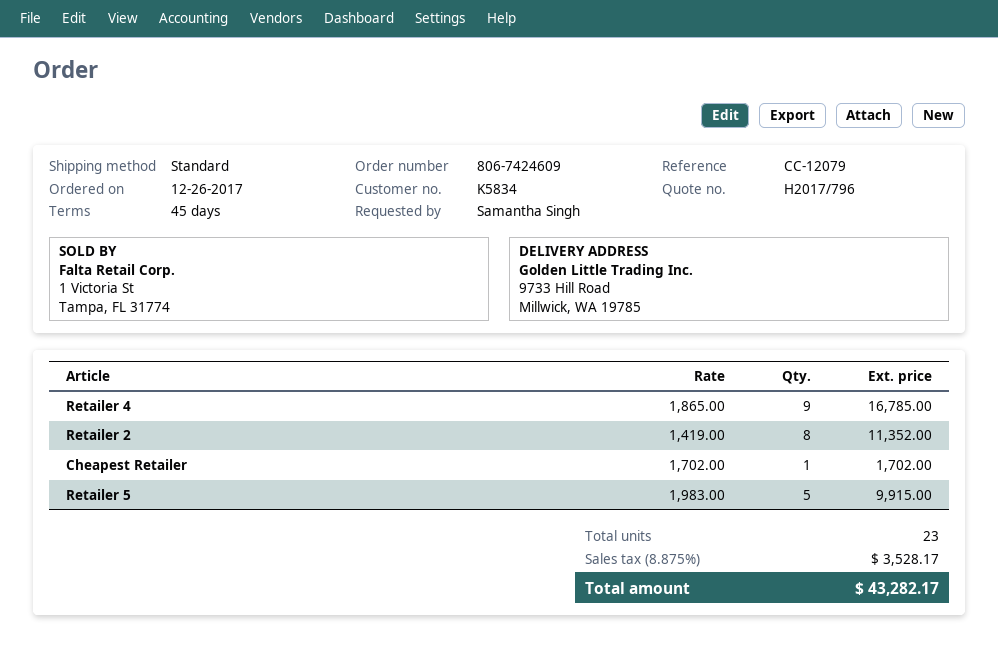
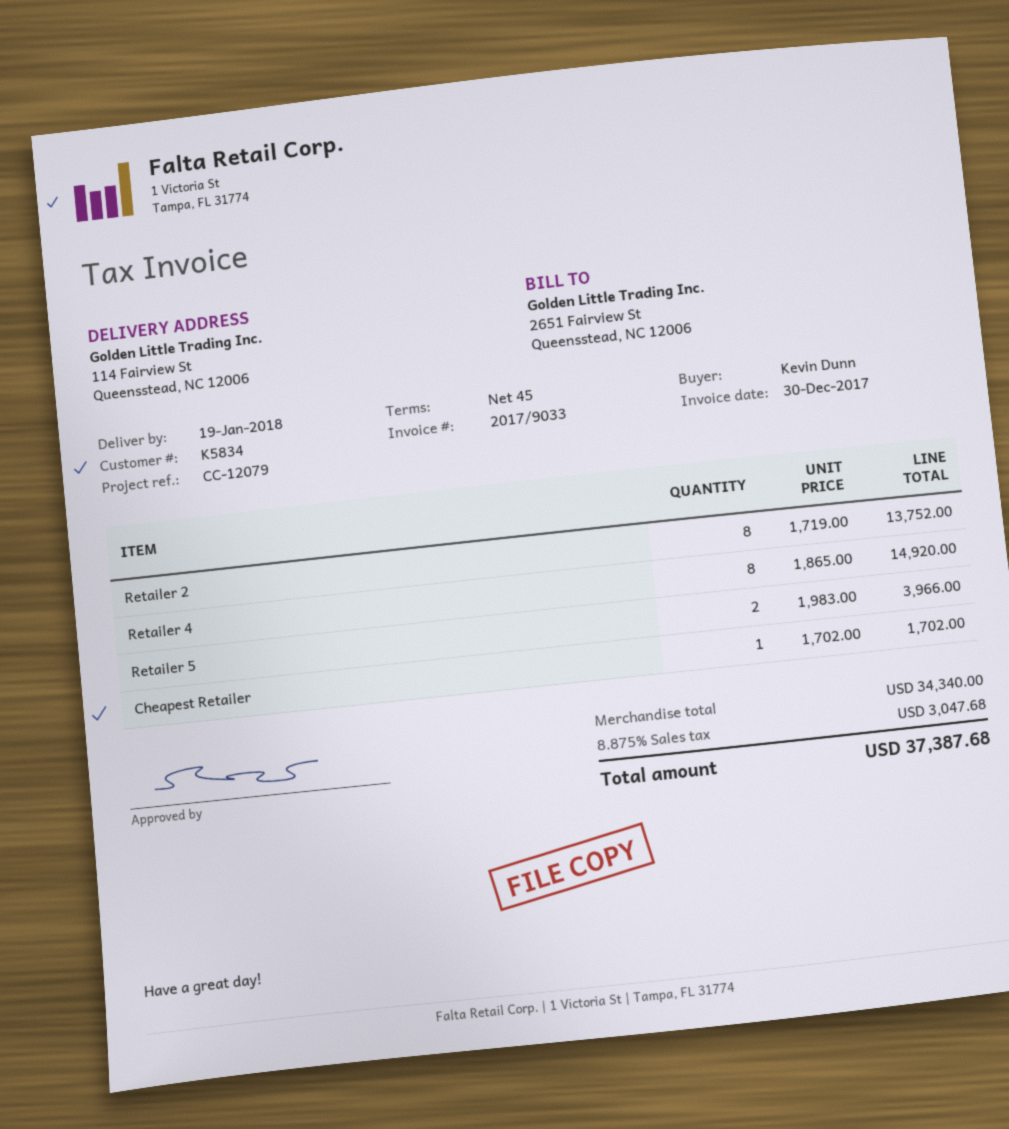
ordered by: Samantha Singh -> Kevin Dunn
ship to: 9733 Hill Road, Millwick, WA 19785 -> 114 Fairview St, Queensstead, NC 12006
Retailer 4: 9 x 1865.00 = 16785.00 -> 8 x 1865.00 = 14920.00
Retailer 2: 8 x 1419.00 = 11352.00 -> 8 x 1719.00 = 13752.00
Retailer 5: 5 x 1983.00 = 9915.00 -> 2 x 1983.00 = 3966.00
tax: 8.875% = 3528.17 -> 8.875% = 3047.68
total: 43282.17 -> 37387.68

